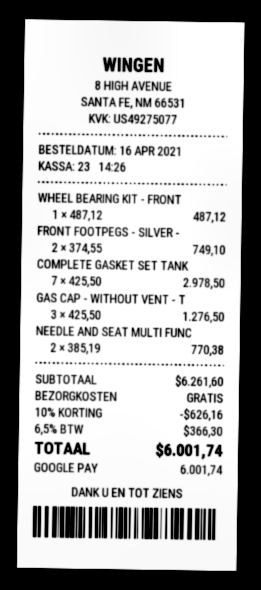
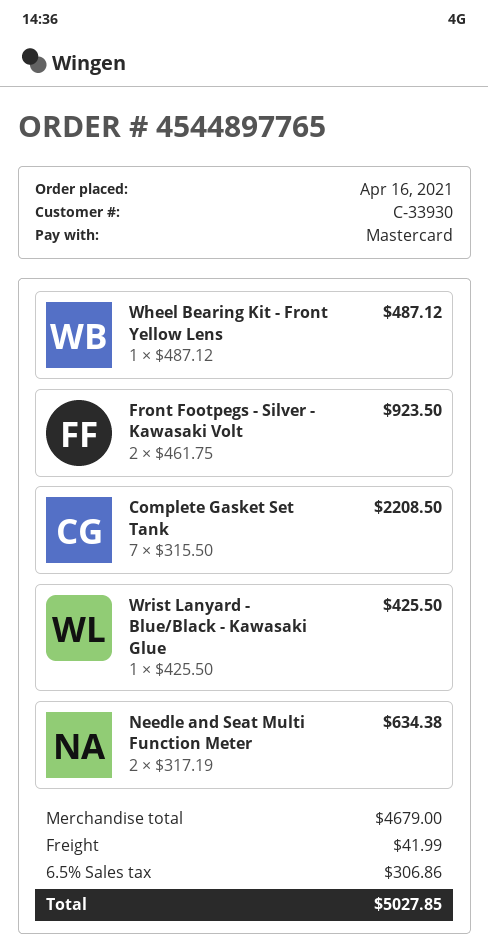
payment method: Google Pay -> Mastercard
FRONT FOOTPEGS - SILVER -: 2 x 374.55 = 749.10 -> 2 x 461.75 = 923.50
COMPLETE GASKET SET TANK: 7 x 425.50 = 2978.50 -> 7 x 315.50 = 2208.50
GAS CAP - WITHOUT VENT - T: 3 x 425.50 = 1276.50 -> none
NEEDLE AND SEAT MULTI FUNC: 2 x 385.19 = 770.38 -> 2 x 317.19 = 634.38
Wrist Lanyard - Blue/Black - Kawasaki Glue: none -> 1 x 425.50 = 425.50
subtotal: 6261.60 -> 4679.00
discount: 10% = 626.16 -> none
shipping: 0.00 -> 41.99
tax: 6.5% = 366.30 -> 6.5% = 306.86
total: 6001.74 -> 5027.85

